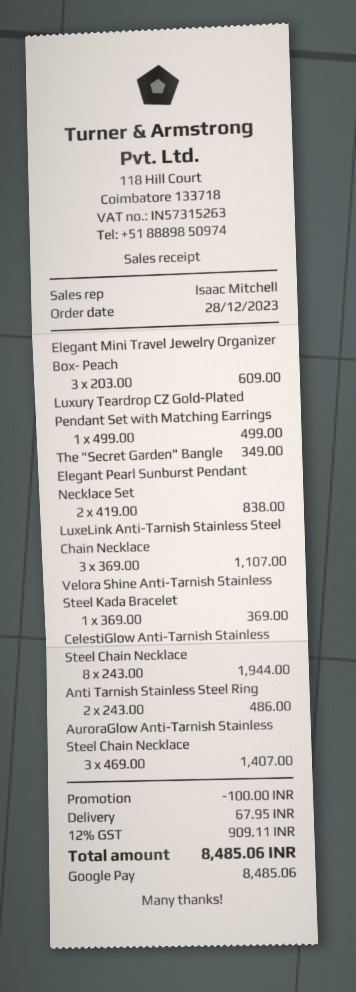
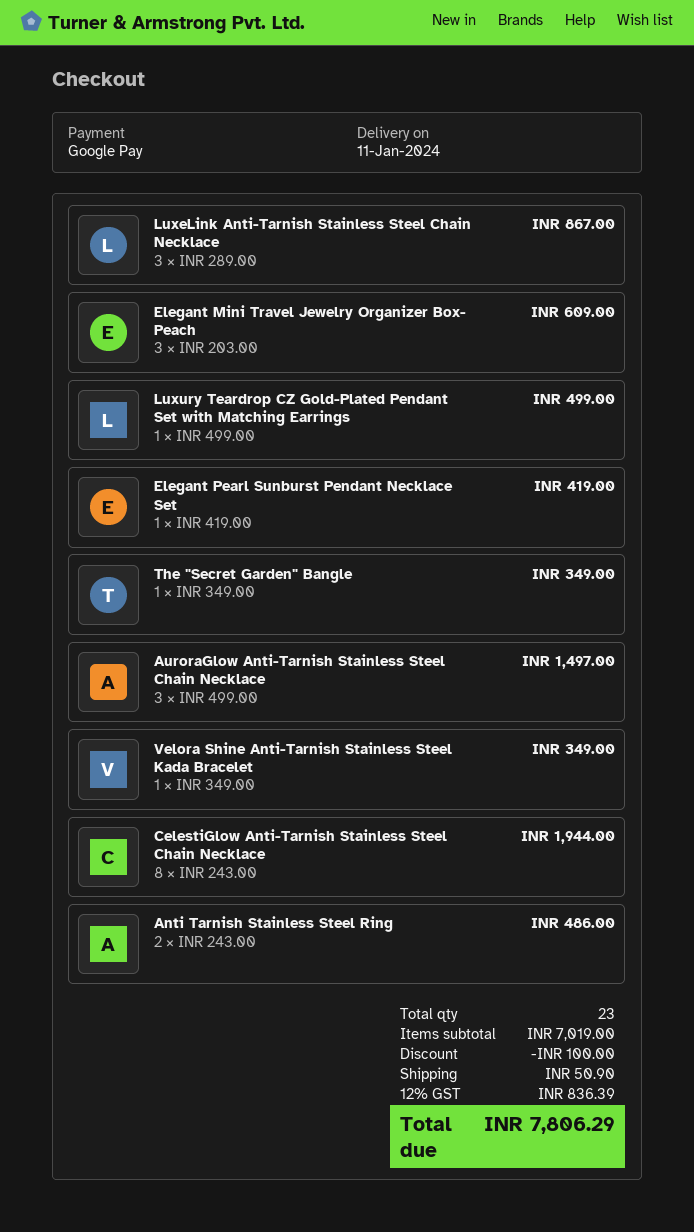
Elegant Pearl Sunburst Pendant Necklace Set: 2 x 419.00 = 838.00 -> 1 x 419.00 = 419.00
LuxeLink Anti-Tarnish Stainless Steel Chain Necklace: 3 x 369.00 = 1107.00 -> 3 x 289.00 = 867.00
Velora Shine Anti-Tarnish Stainless Steel Kada Bracelet: 1 x 369.00 = 369.00 -> 1 x 349.00 = 349.00
AuroraGlow Anti-Tarnish Stainless Steel Chain Necklace: 3 x 469.00 = 1407.00 -> 3 x 499.00 = 1497.00
shipping: 67.95 -> 50.90
tax: 12% = 909.11 -> 12% = 836.39
total: 8485.06 -> 7806.29

